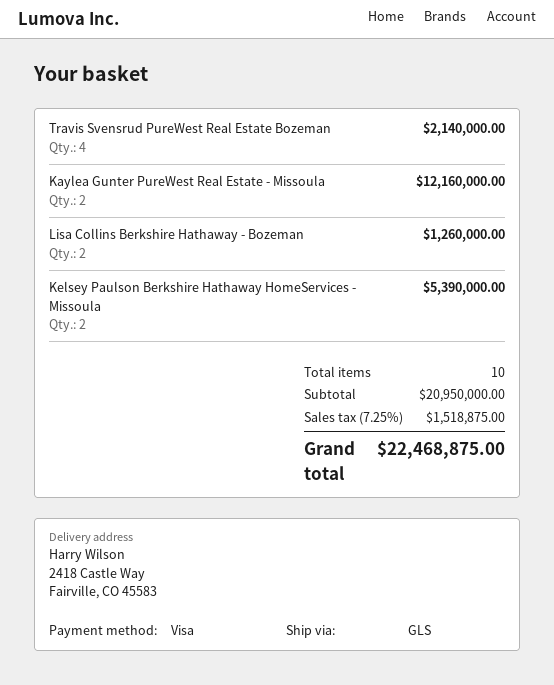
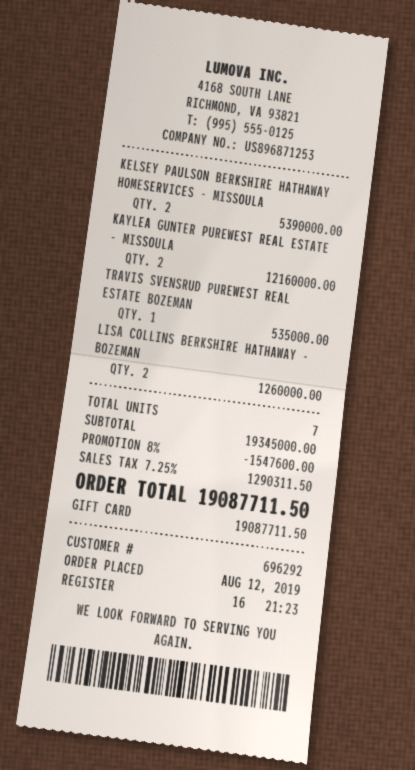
payment method: Visa -> gift card
Travis Svensrud PureWest Real Estate Bozeman: 4 for 2140000.00 -> 1 for 535000.00
total quantity: 10 -> 7
subtotal: 20950000.00 -> 19345000.00
discount: none -> 8% = 1547600.00
tax: 7.25% = 1518875.00 -> 7.25% = 1290311.50
total: 22468875.00 -> 19087711.50

